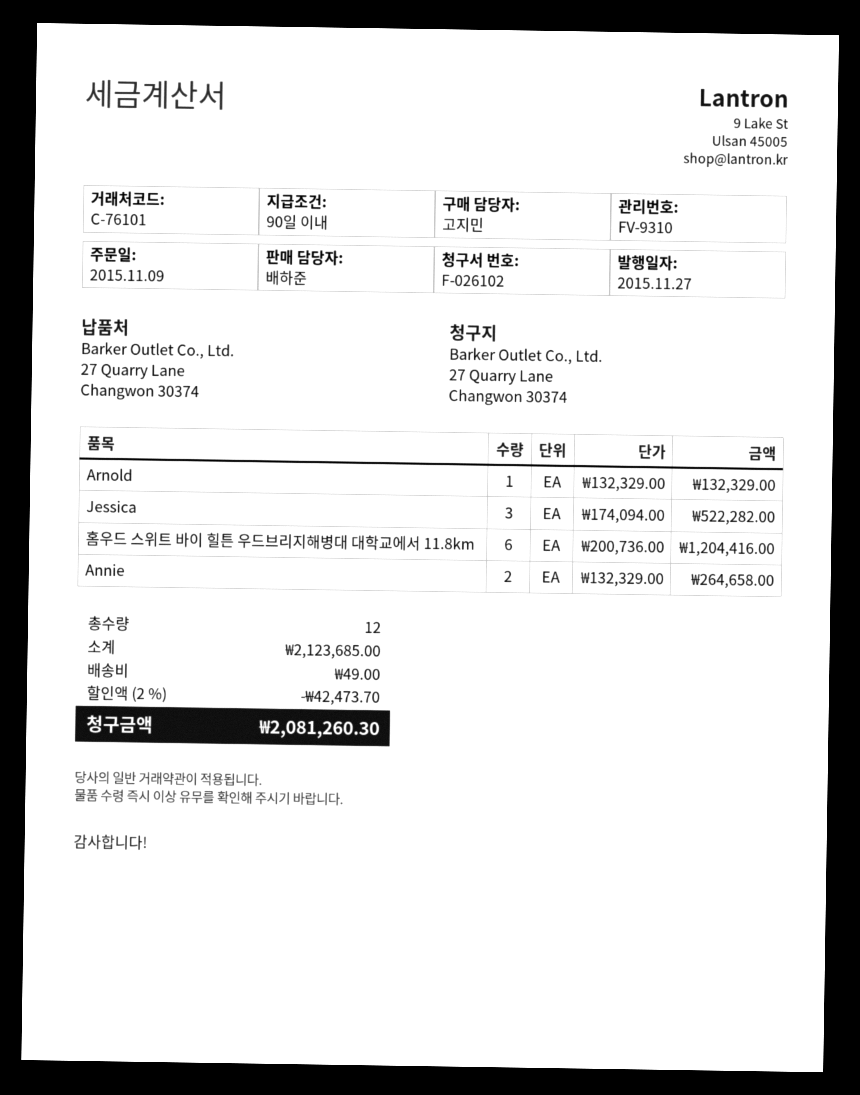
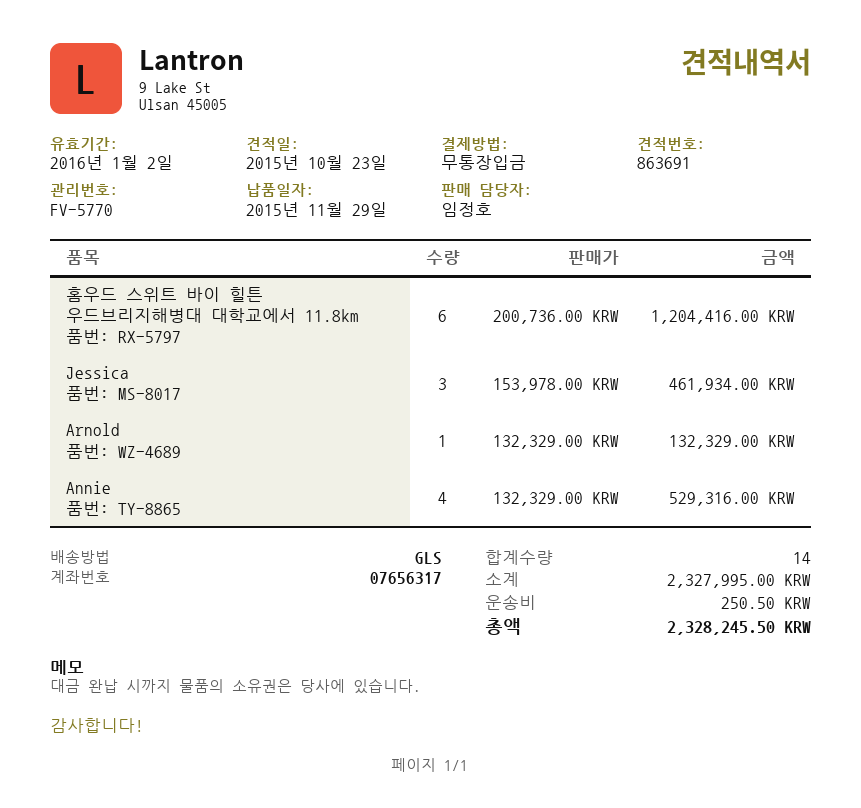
reference: FV-9310 -> FV-5770
sales rep: 배하준 -> 임정호
Jessica: 3 x 174094.00 = 522282.00 -> 3 x 153978.00 = 461934.00
Annie: 2 x 132329.00 = 264658.00 -> 4 x 132329.00 = 529316.00
total quantity: 12 -> 14
subtotal: 2123685.00 -> 2327995.00
discount: 2% = 42473.70 -> none
shipping: 49.00 -> 250.50
total: 2081260.30 -> 2328245.50

